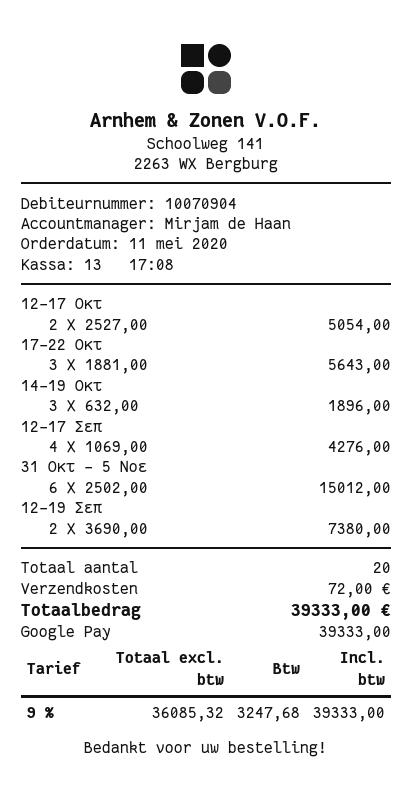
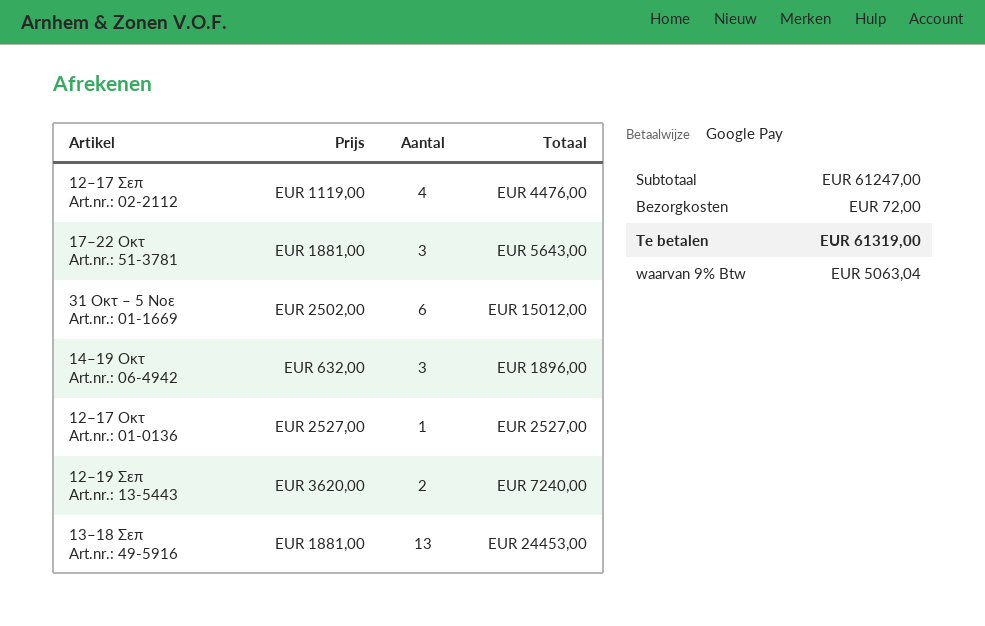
12–17 Οκτ: 2 x 2527.00 = 5054.00 -> 1 x 2527.00 = 2527.00
12–17 Σεπ: 4 x 1069.00 = 4276.00 -> 4 x 1119.00 = 4476.00
12–19 Σεπ: 2 x 3690.00 = 7380.00 -> 2 x 3620.00 = 7240.00
13–18 Σεπ: none -> 13 x 1881.00 = 24453.00
tax: 9% = 3247.68 -> 9% = 5063.04
total: 39333.00 -> 61319.00

